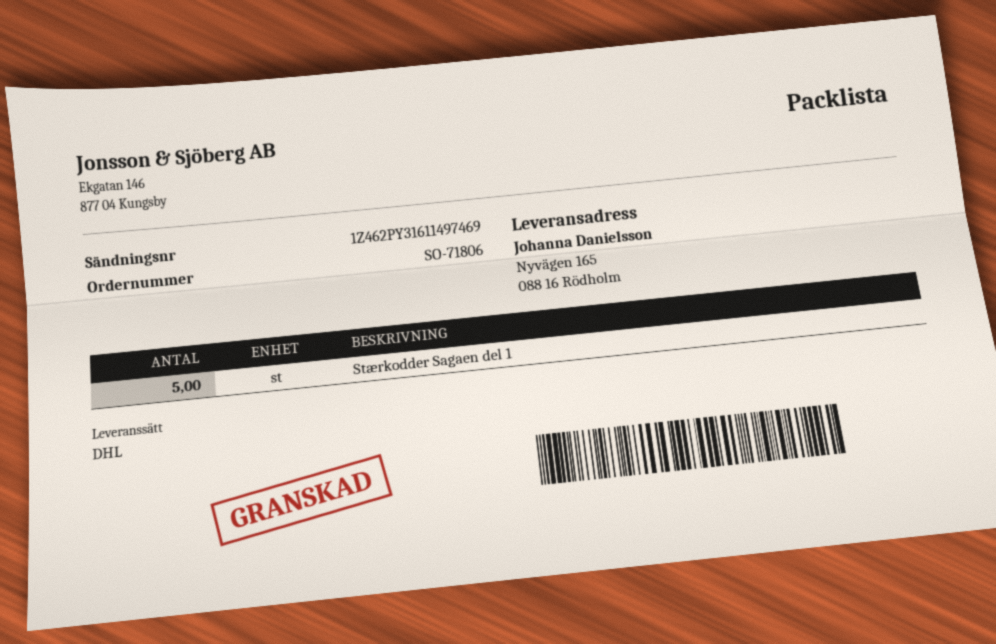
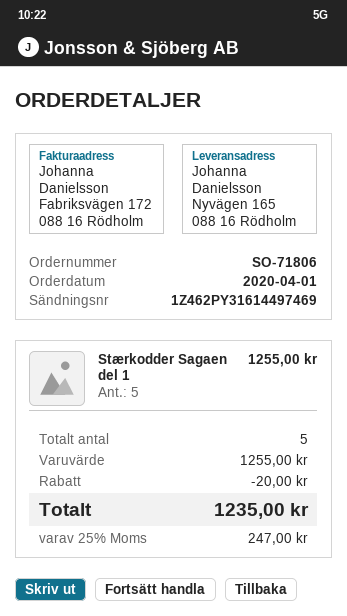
tracking number: 1Z462PY31611497469 -> 1Z462PY31614497469

